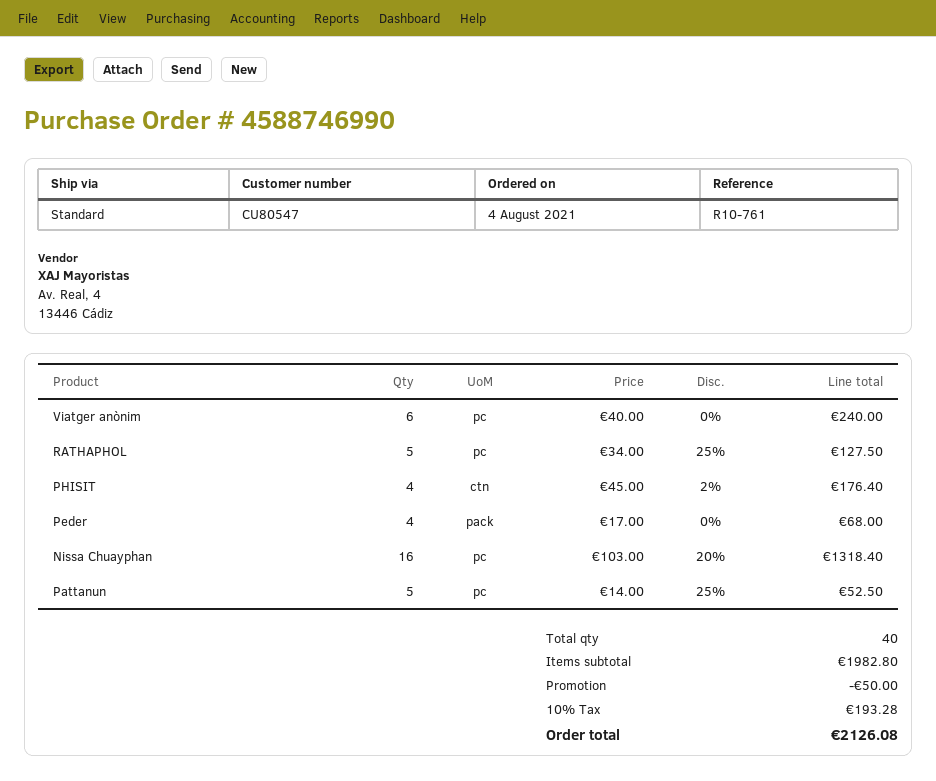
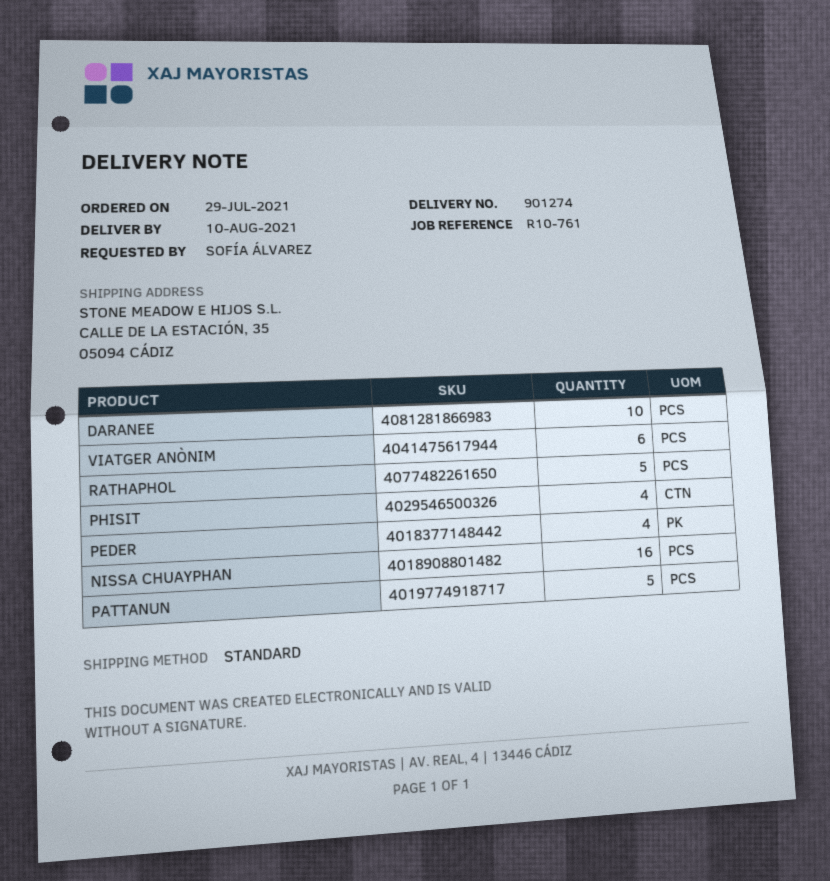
order date: 2021-08-04 -> 2021-07-29
DARANEE: none -> 10

